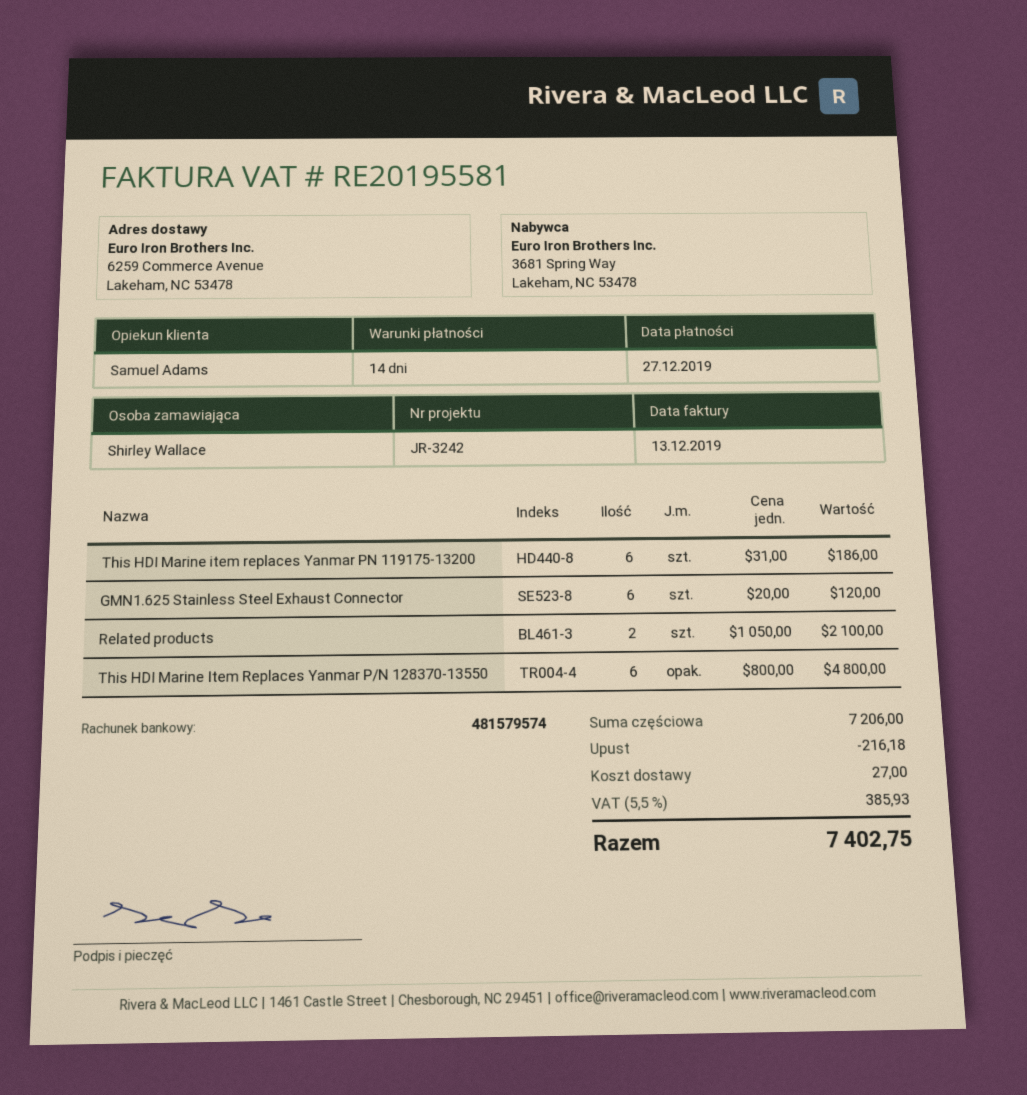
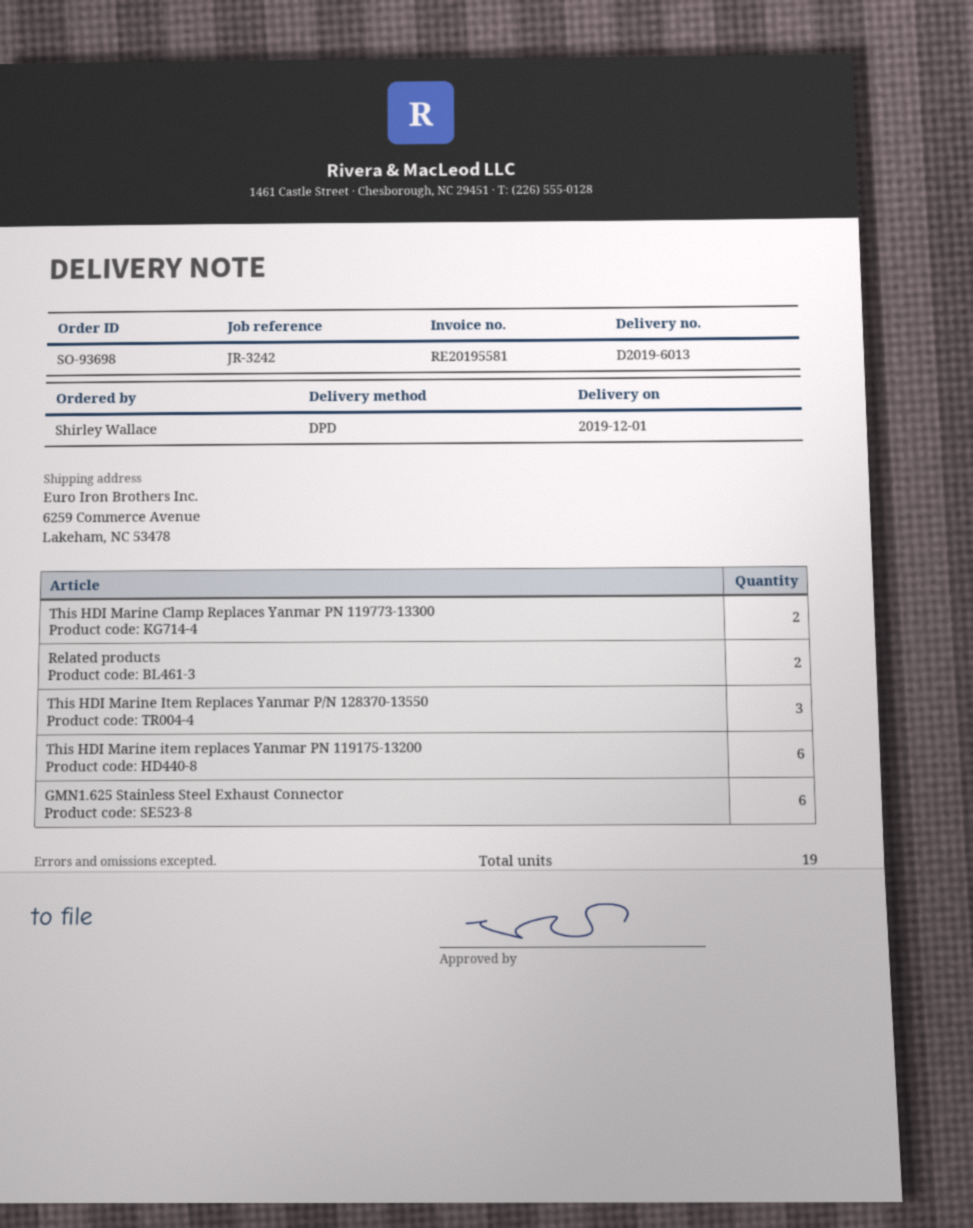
This HDI Marine Item Replaces Yanmar P/N 128370-13550: 6 -> 3
This HDI Marine Clamp Replaces Yanmar PN 119773-13300: none -> 2

